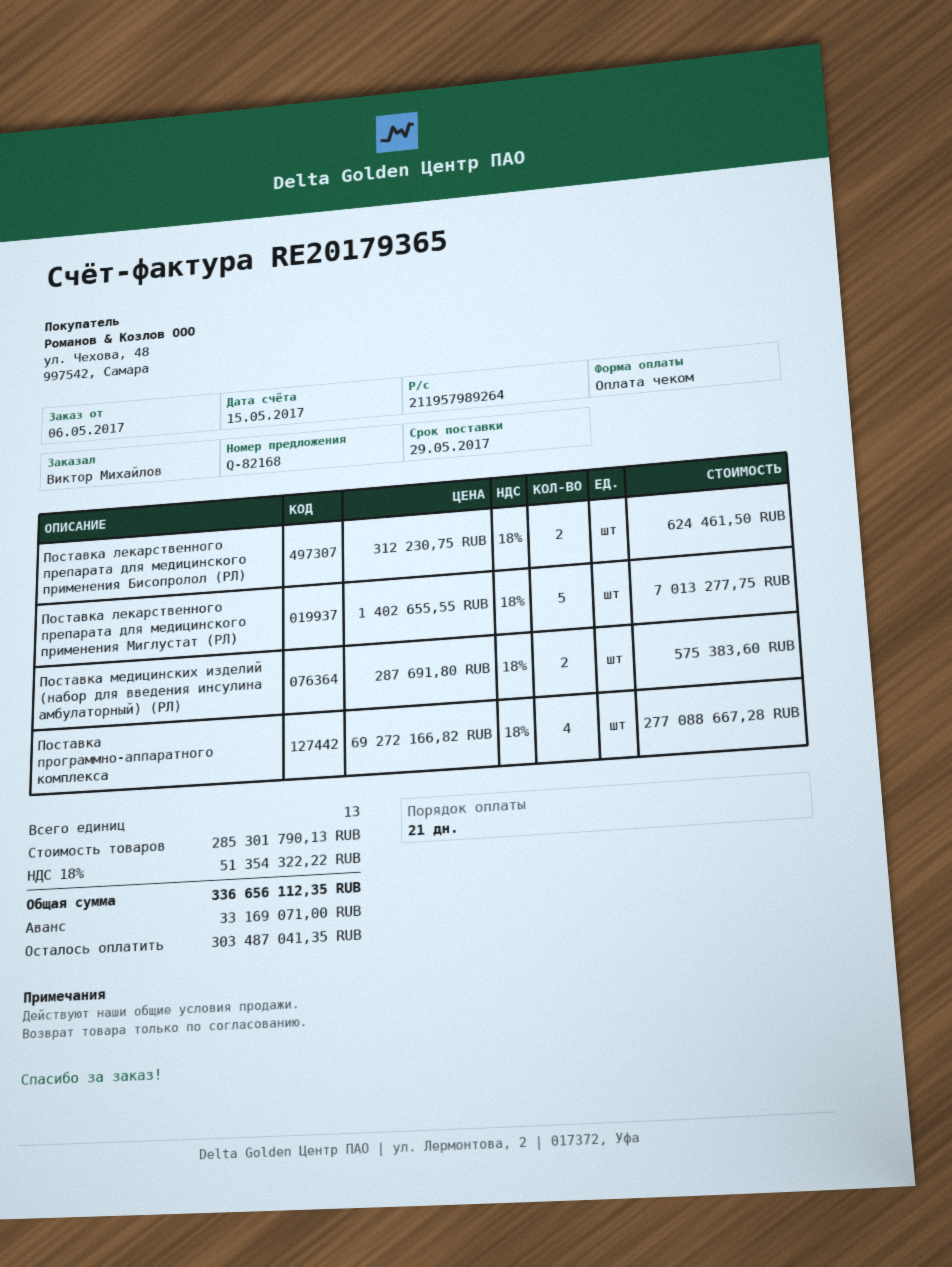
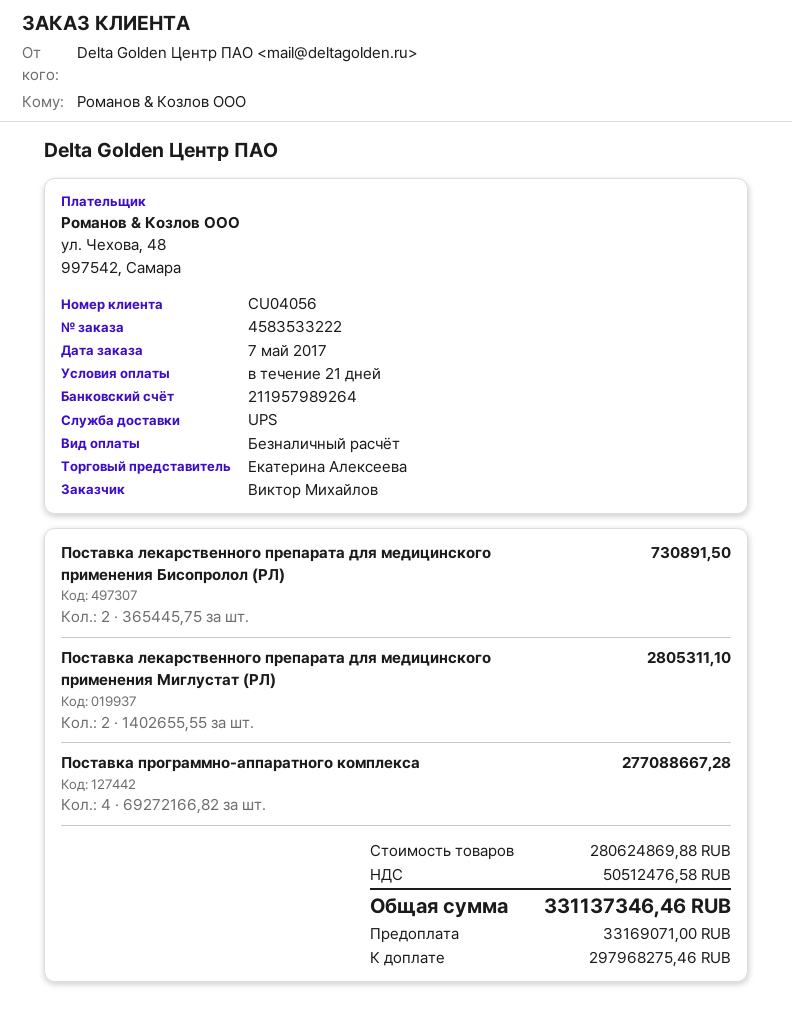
order date: 2017-05-06 -> 2017-05-07
payment method: cheque -> bank transfer
Поставка лекарственного препарата для медицинского применения Бисопролол (РЛ): 2 x 312230.75 = 624461.50 -> 2 x 365445.75 = 730891.50
Поставка лекарственного препарата для медицинского применения Миглустат (РЛ): 5 x 1402655.55 = 7013277.75 -> 2 x 1402655.55 = 2805311.10
Поставка медицинских изделий (набор для введения инсулина амбулаторный) (РЛ): 2 x 287691.80 = 575383.60 -> none
subtotal: 285301790.13 -> 280624869.88
tax: 51354322.22 -> 50512476.58
total: 336656112.35 -> 331137346.46
balance: 303487041.35 -> 297968275.46

